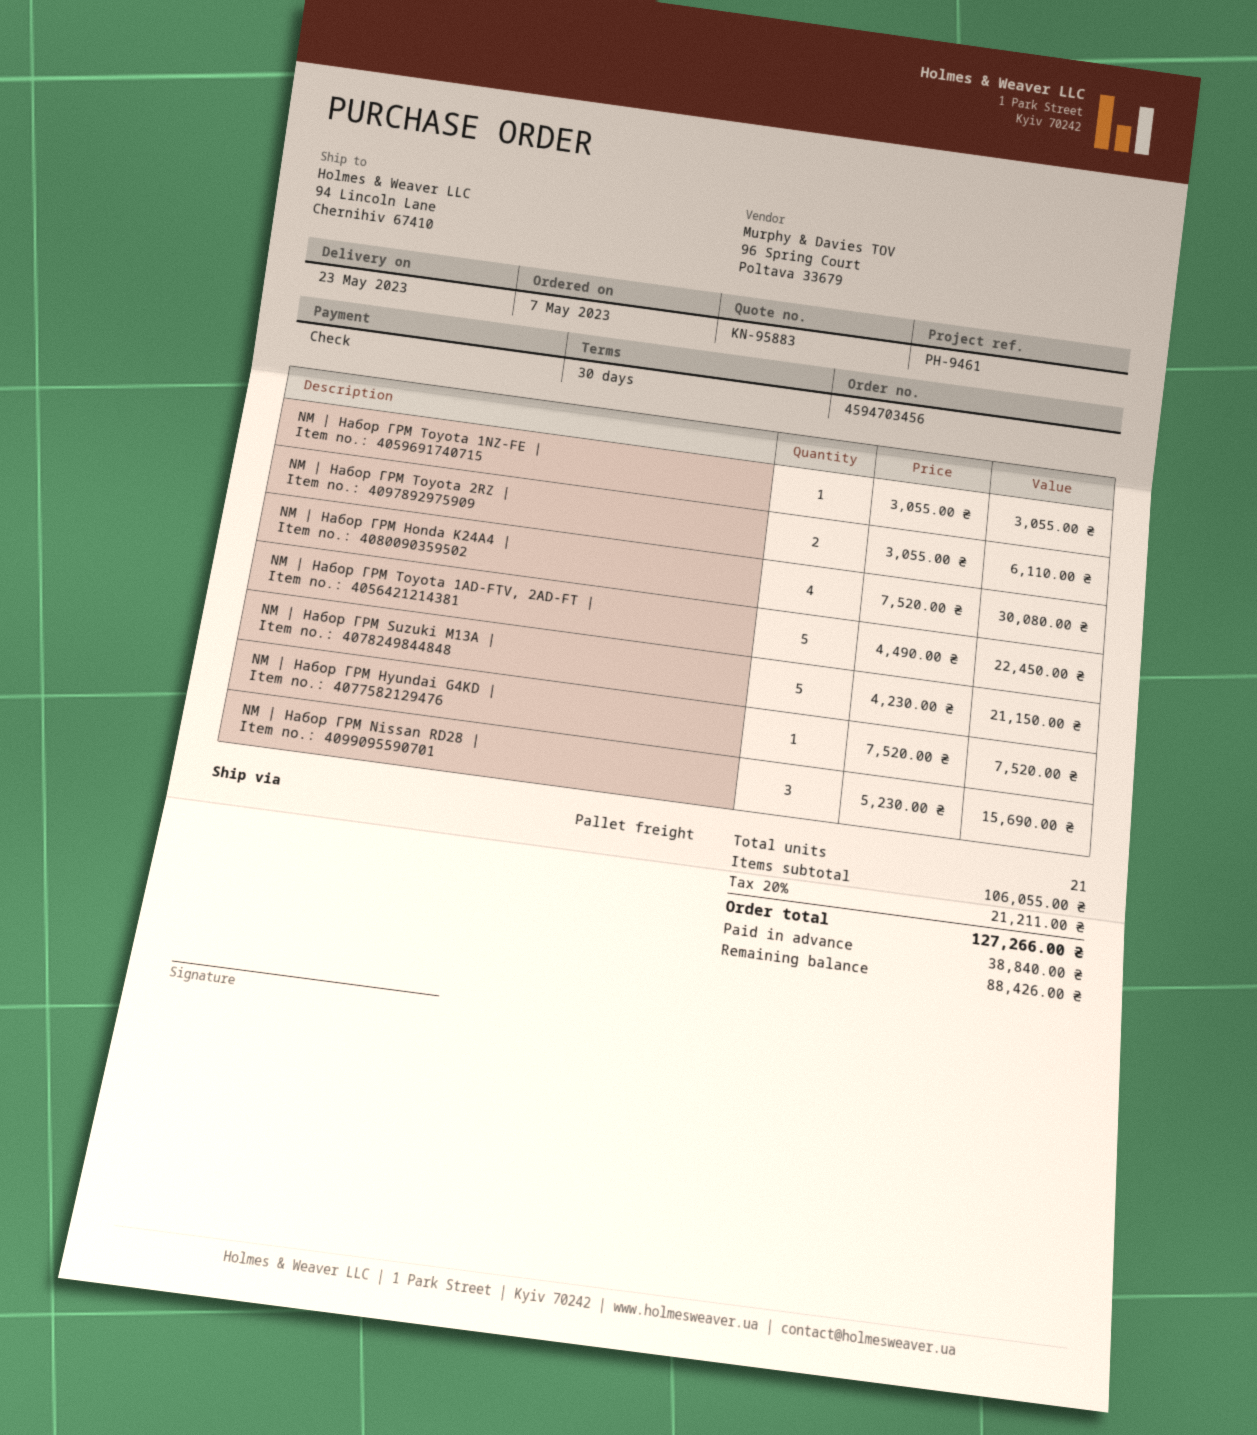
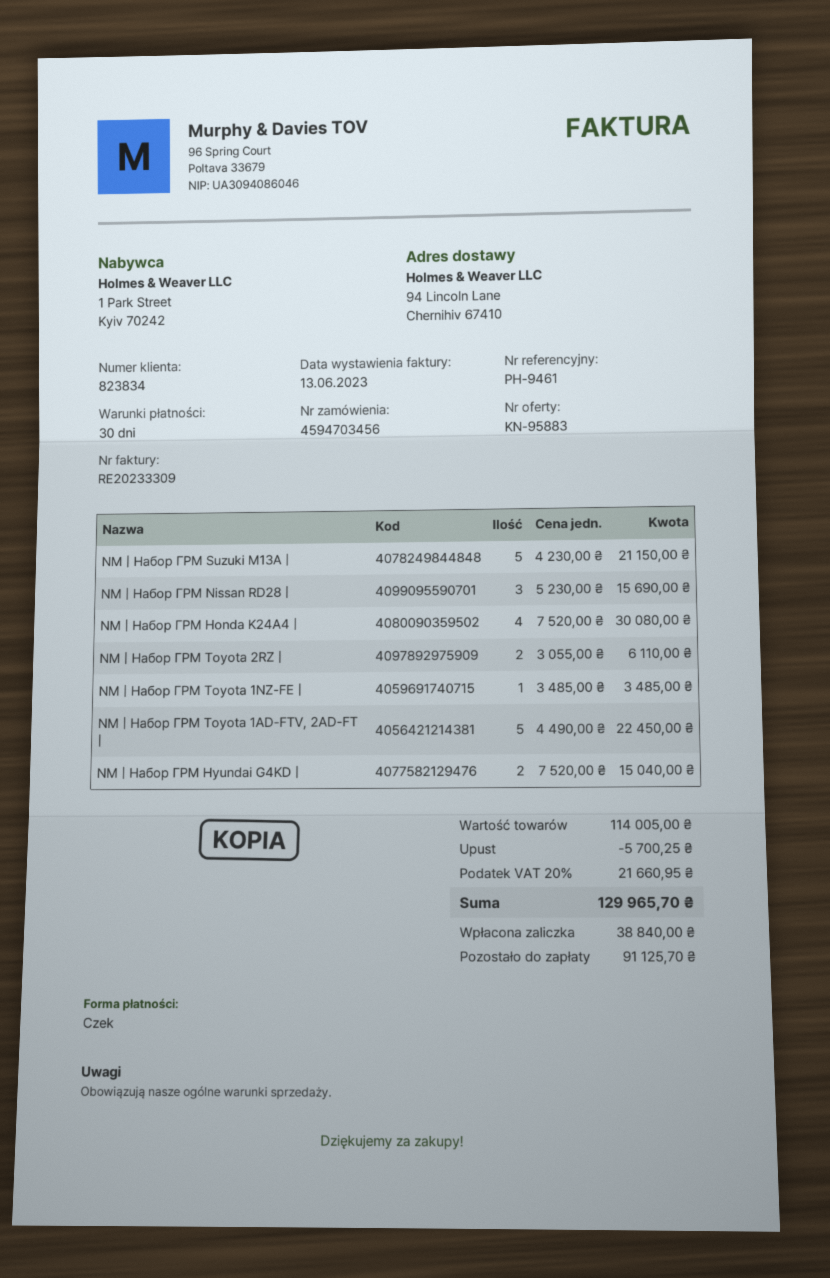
NM | Набор ГРМ Toyota 1NZ-FE |: 1 x 3055.00 = 3055.00 -> 1 x 3485.00 = 3485.00
NM | Набор ГРМ Hyundai G4KD |: 1 x 7520.00 = 7520.00 -> 2 x 7520.00 = 15040.00
subtotal: 106055.00 -> 114005.00
discount: none -> 5700.25
tax: 20% = 21211.00 -> 20% = 21660.95
total: 127266.00 -> 129965.70
balance: 88426.00 -> 91125.70

